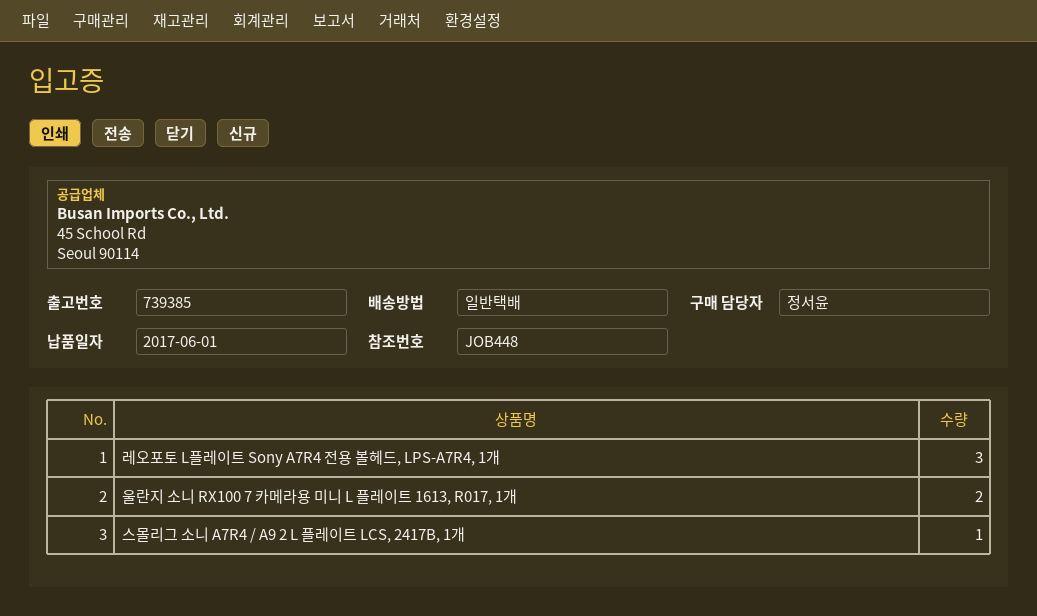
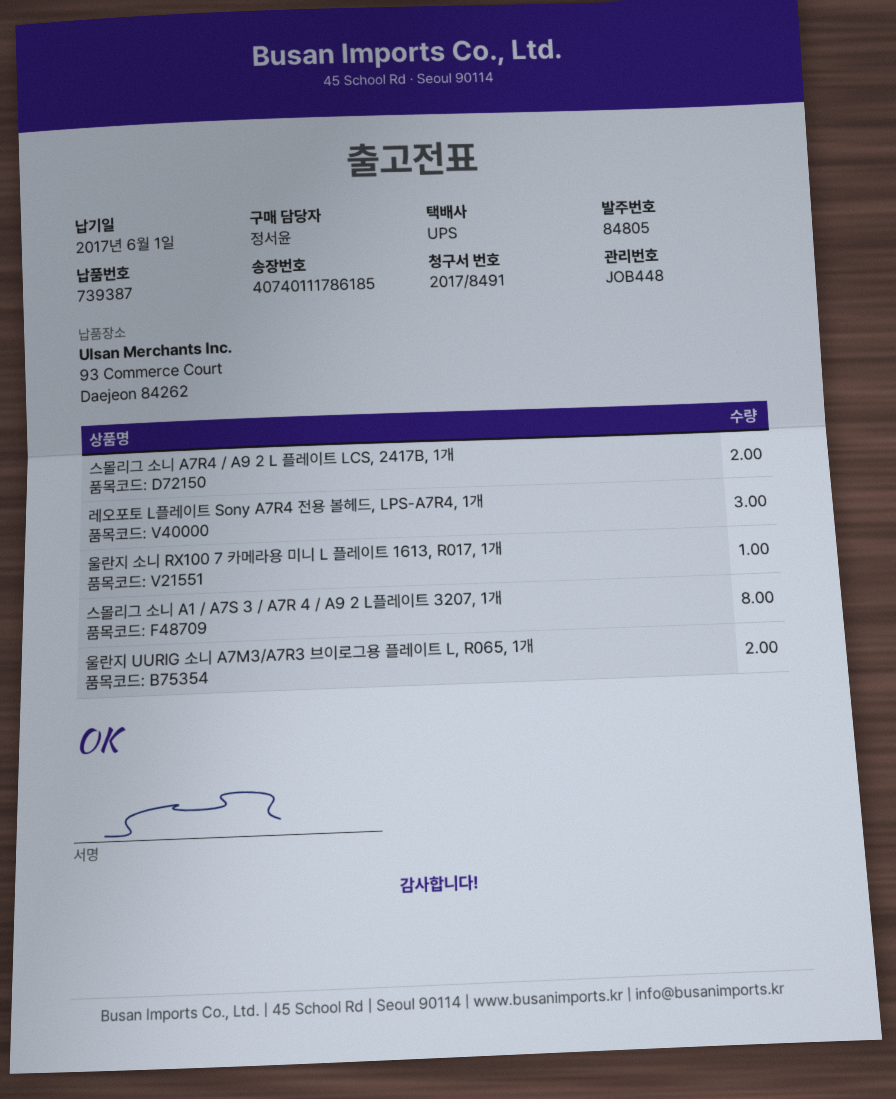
delivery note number: 739385 -> 739387
shipping method: standard -> UPS
울란지 소니 RX100 7 카메라용 미니 L 플레이트 1613, R017, 1개: 2 -> 1
스몰리그 소니 A7R4 / A9 2 L 플레이트 LCS, 2417B, 1개: 1 -> 2
스몰리그 소니 A1 / A7S 3 / A7R 4 / A9 2 L플레이트 3207, 1개: none -> 8
울란지 UURIG 소니 A7M3/A7R3 브이로그용 플레이트 L, R065, 1개: none -> 2

